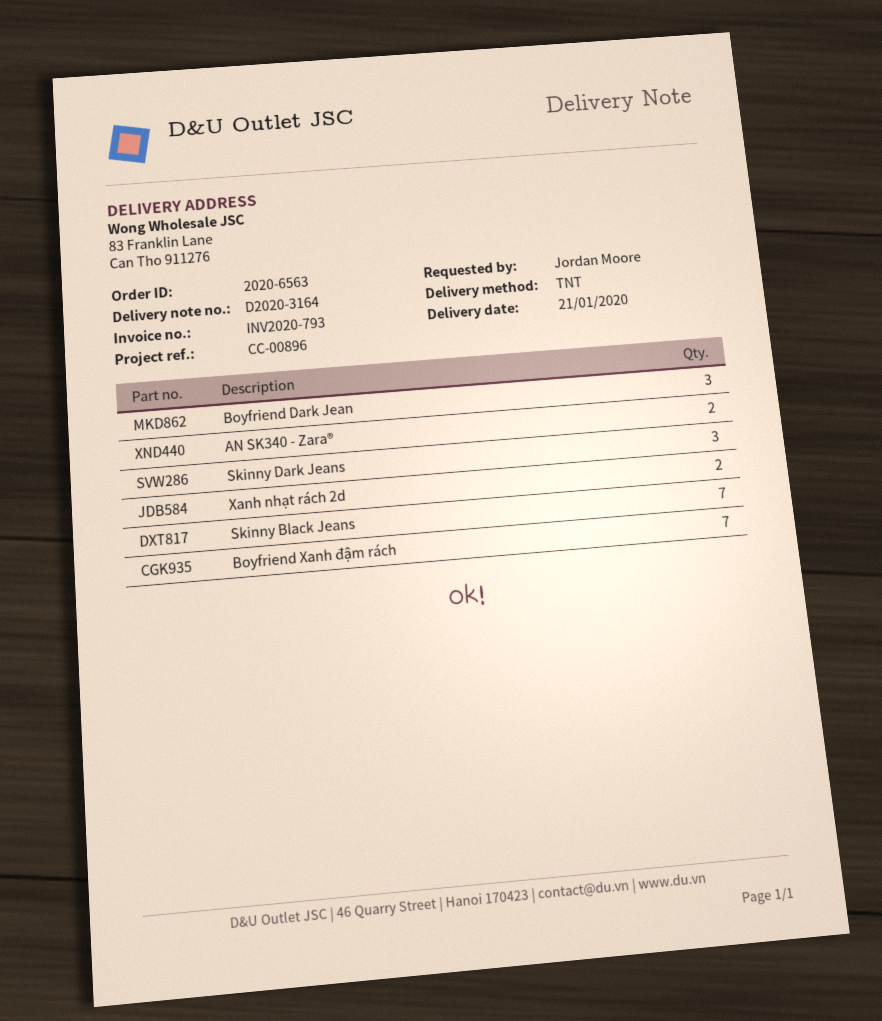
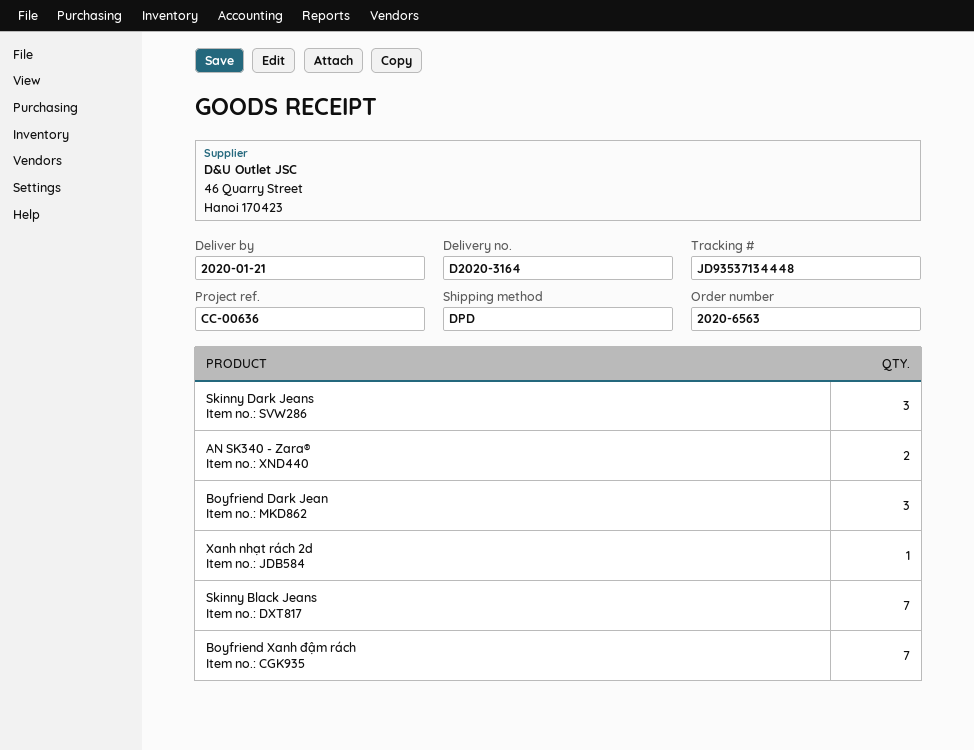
reference: CC-00896 -> CC-00636
shipping method: TNT -> DPD
Xanh nhạt rách 2d: 2 -> 1

